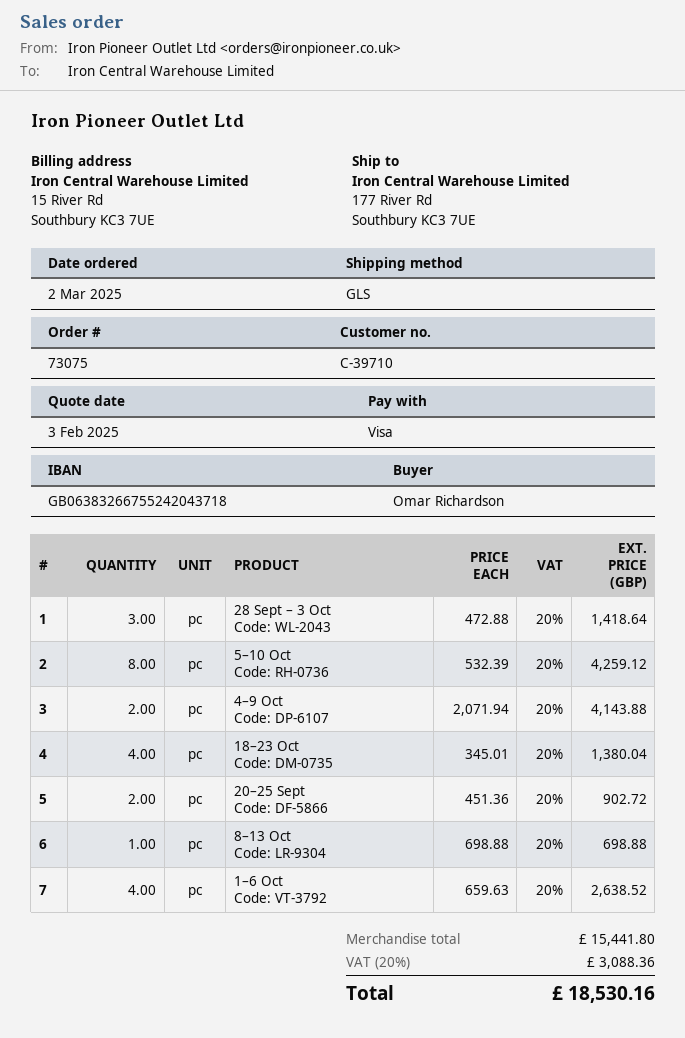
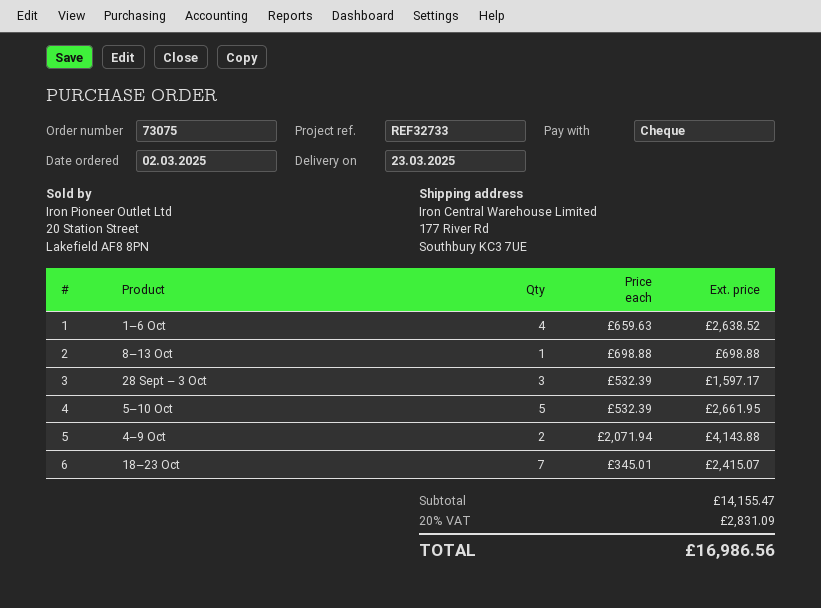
payment method: Visa -> cheque
28 Sept – 3 Oct: 3 x 472.88 = 1418.64 -> 3 x 532.39 = 1597.17
5–10 Oct: 8 x 532.39 = 4259.12 -> 5 x 532.39 = 2661.95
18–23 Oct: 4 x 345.01 = 1380.04 -> 7 x 345.01 = 2415.07
20–25 Sept: 2 x 451.36 = 902.72 -> none
subtotal: 15441.80 -> 14155.47
tax: 20% = 3088.36 -> 20% = 2831.09
total: 18530.16 -> 16986.56

